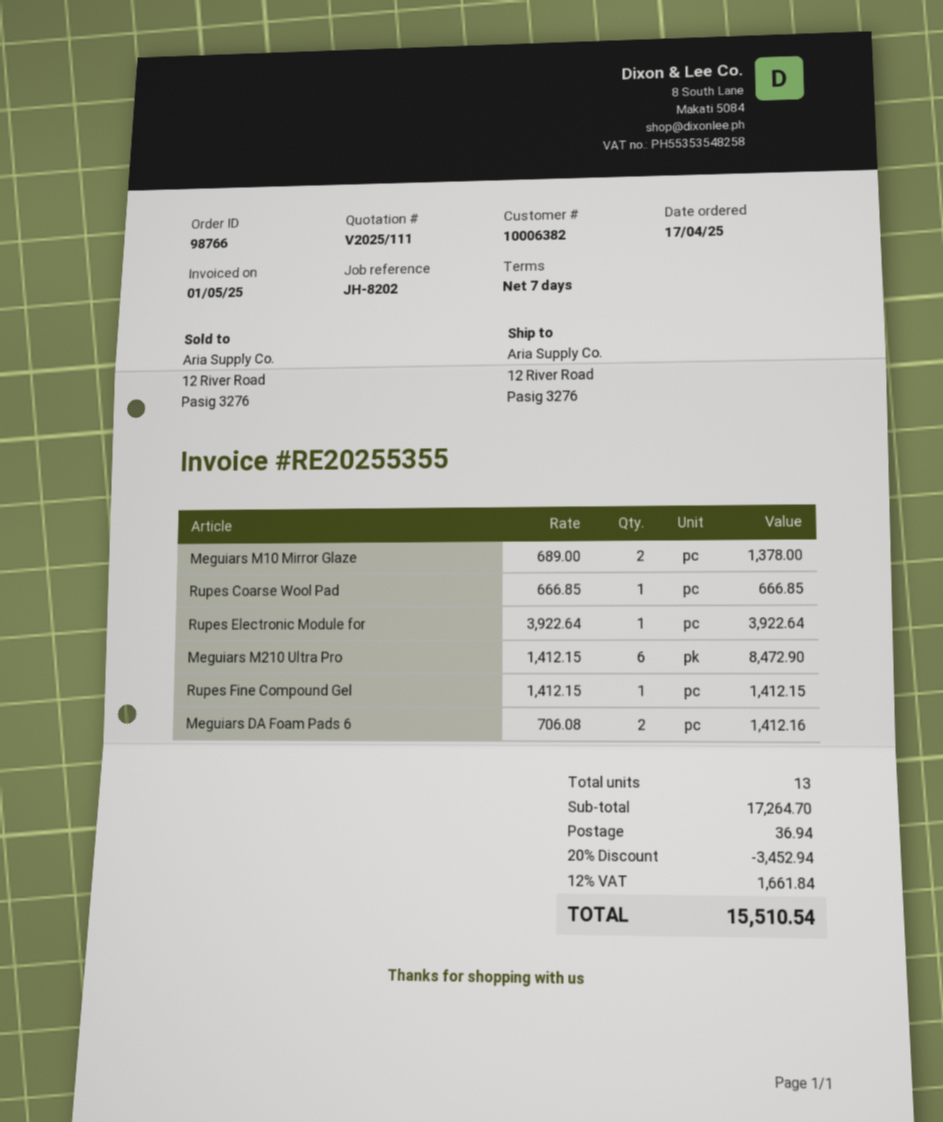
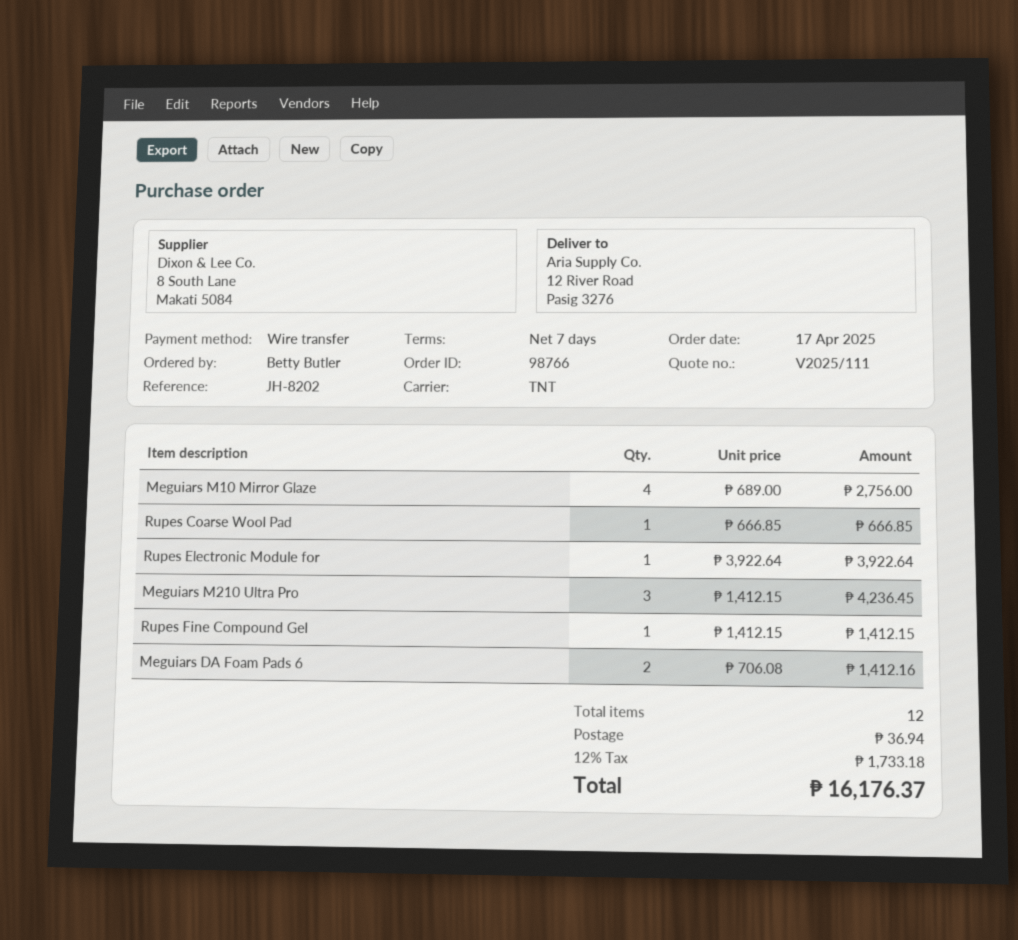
Meguiars M10 Mirror Glaze: 2 x 689.00 = 1378.00 -> 4 x 689.00 = 2756.00
Meguiars M210 Ultra Pro: 6 x 1412.15 = 8472.90 -> 3 x 1412.15 = 4236.45
total quantity: 13 -> 12
discount: 20% = 3452.94 -> none
tax: 12% = 1661.84 -> 12% = 1733.18
total: 15510.54 -> 16176.37

